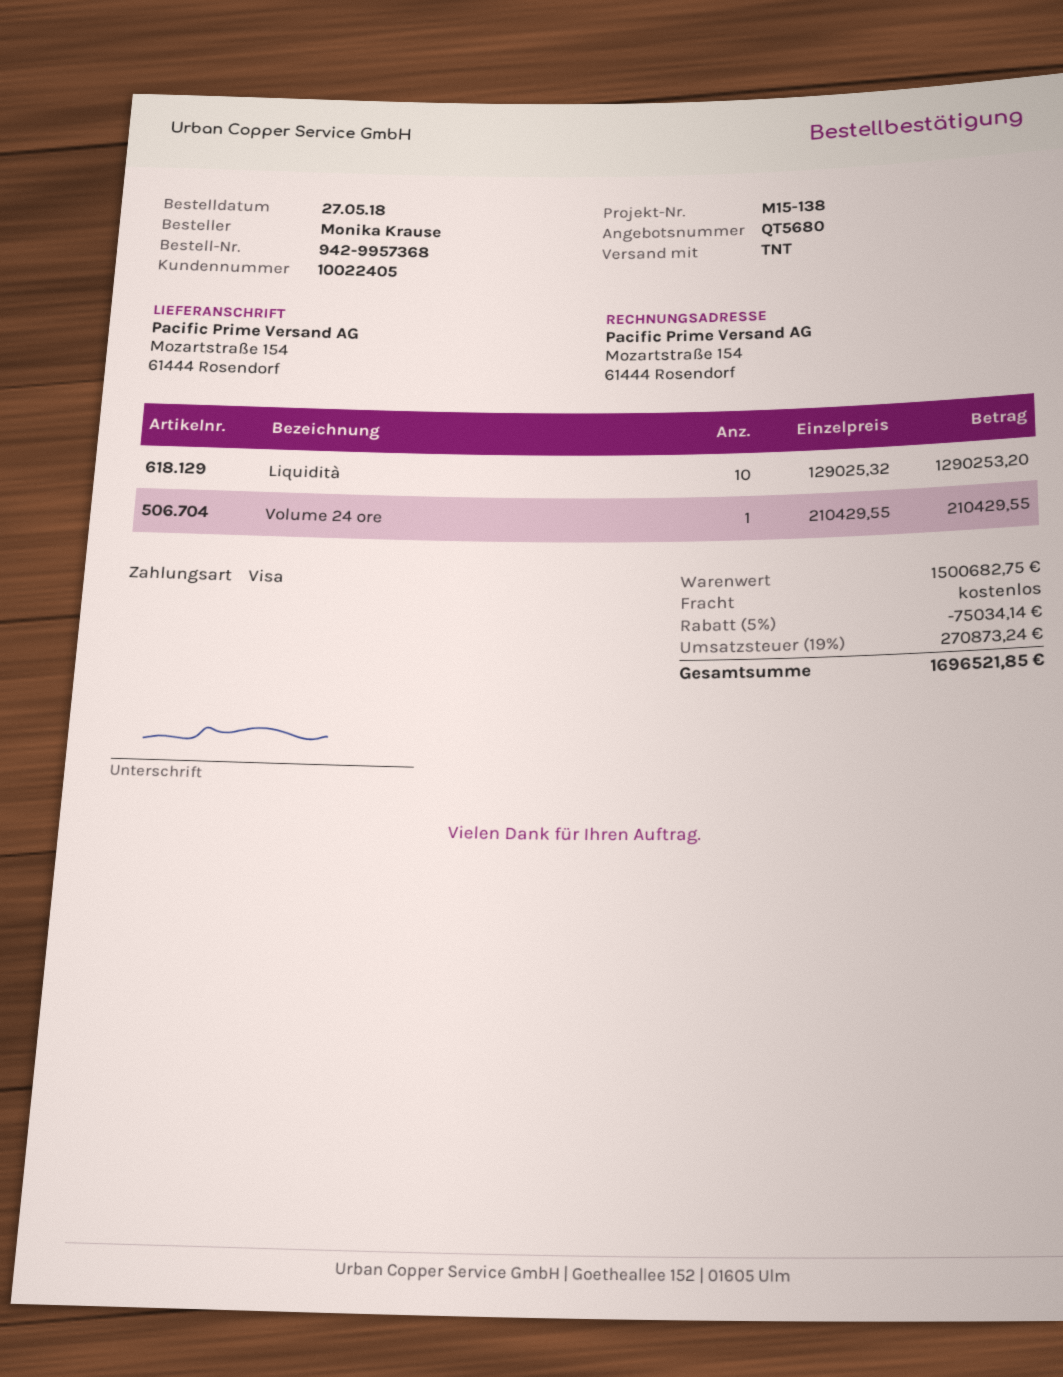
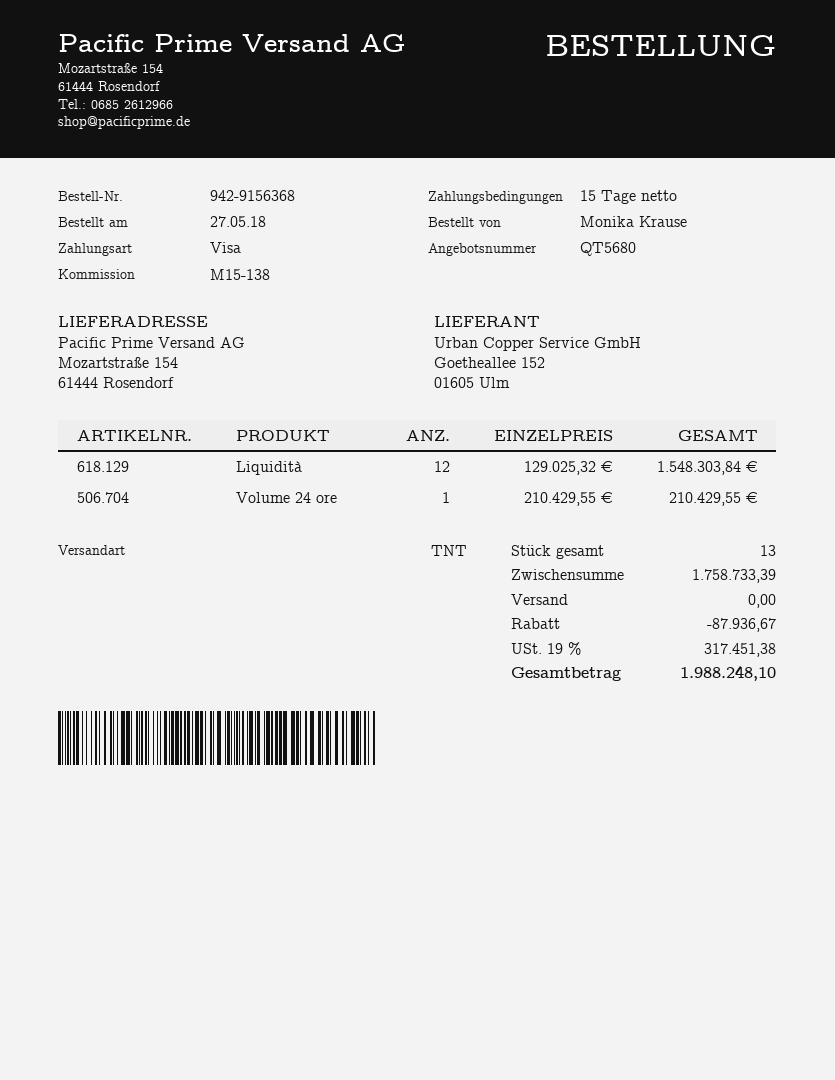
order number: 942-9957368 -> 942-9156368
Liquidità: 10 x 129025.32 = 1290253.20 -> 12 x 129025.32 = 1548303.84
subtotal: 1500682.75 -> 1758733.39
discount: 75034.14 -> 87936.67
tax: 19% = 270873.24 -> 19% = 317451.38
total: 1696521.85 -> 1988248.10

